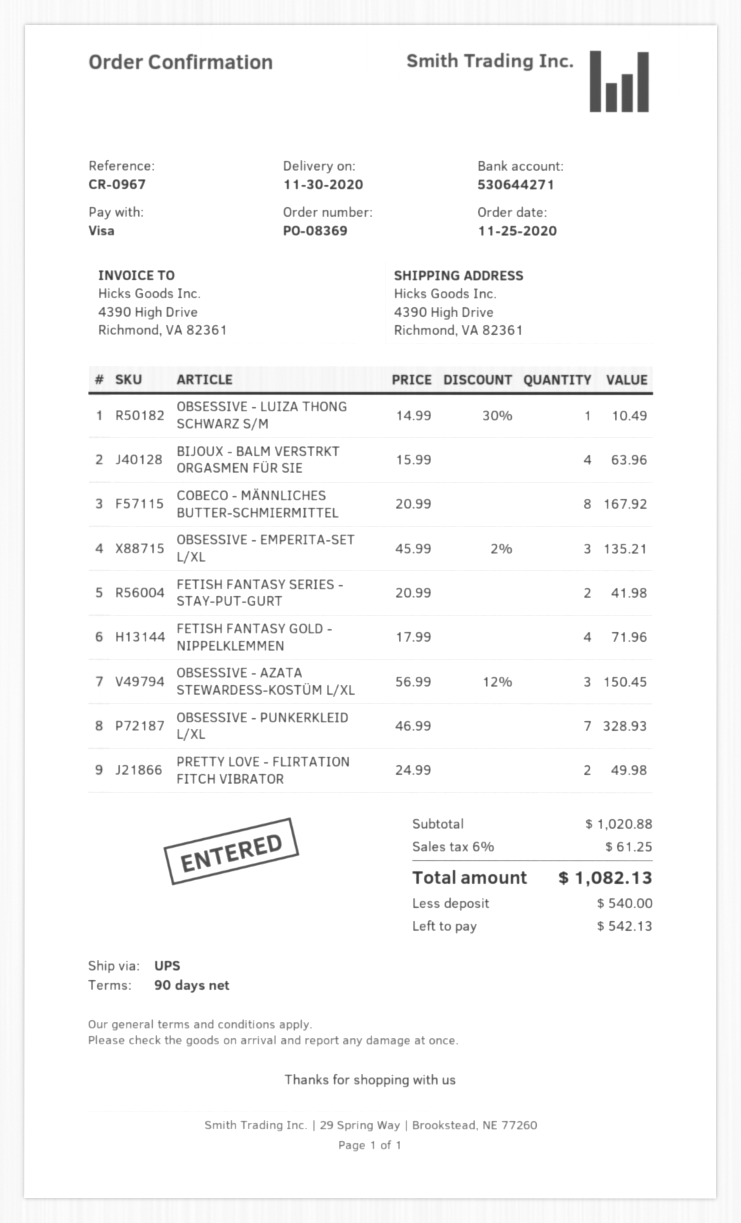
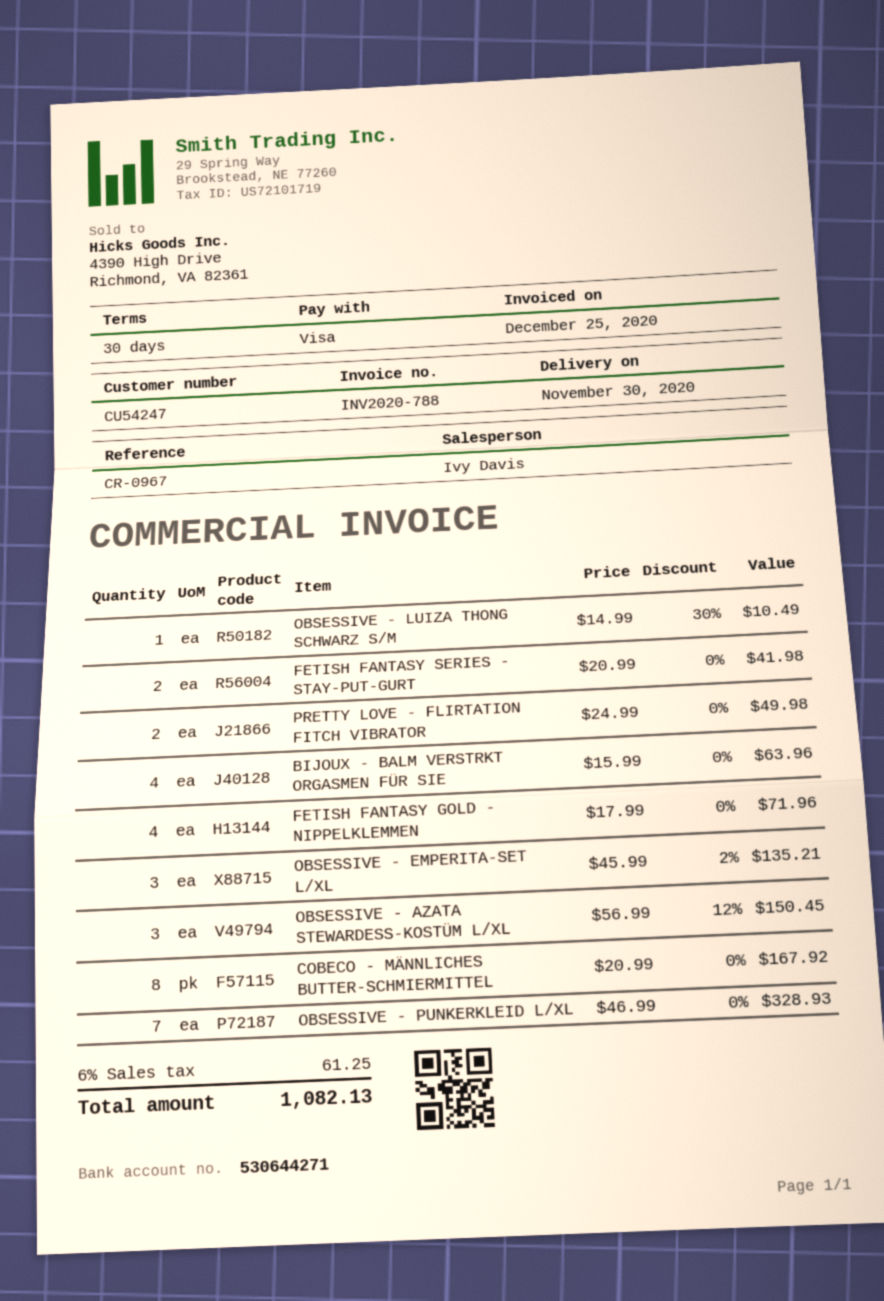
payment terms: 90 days -> 30 days

